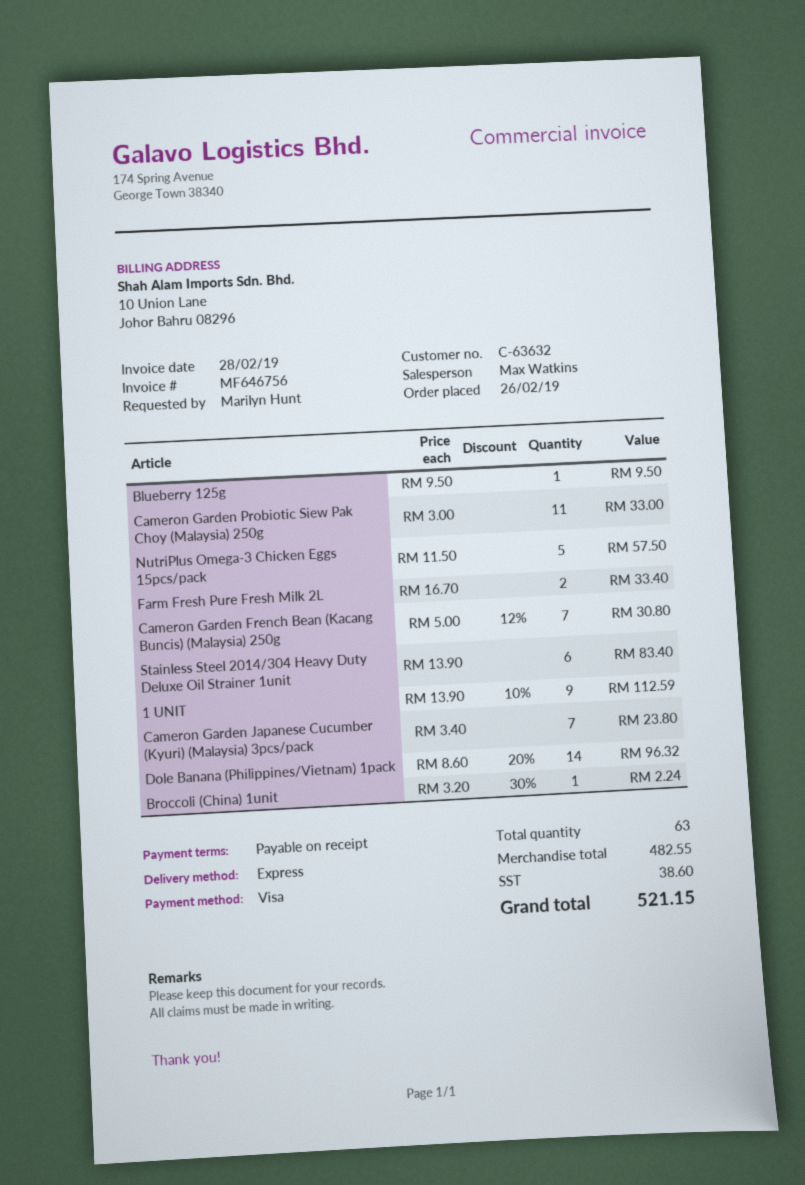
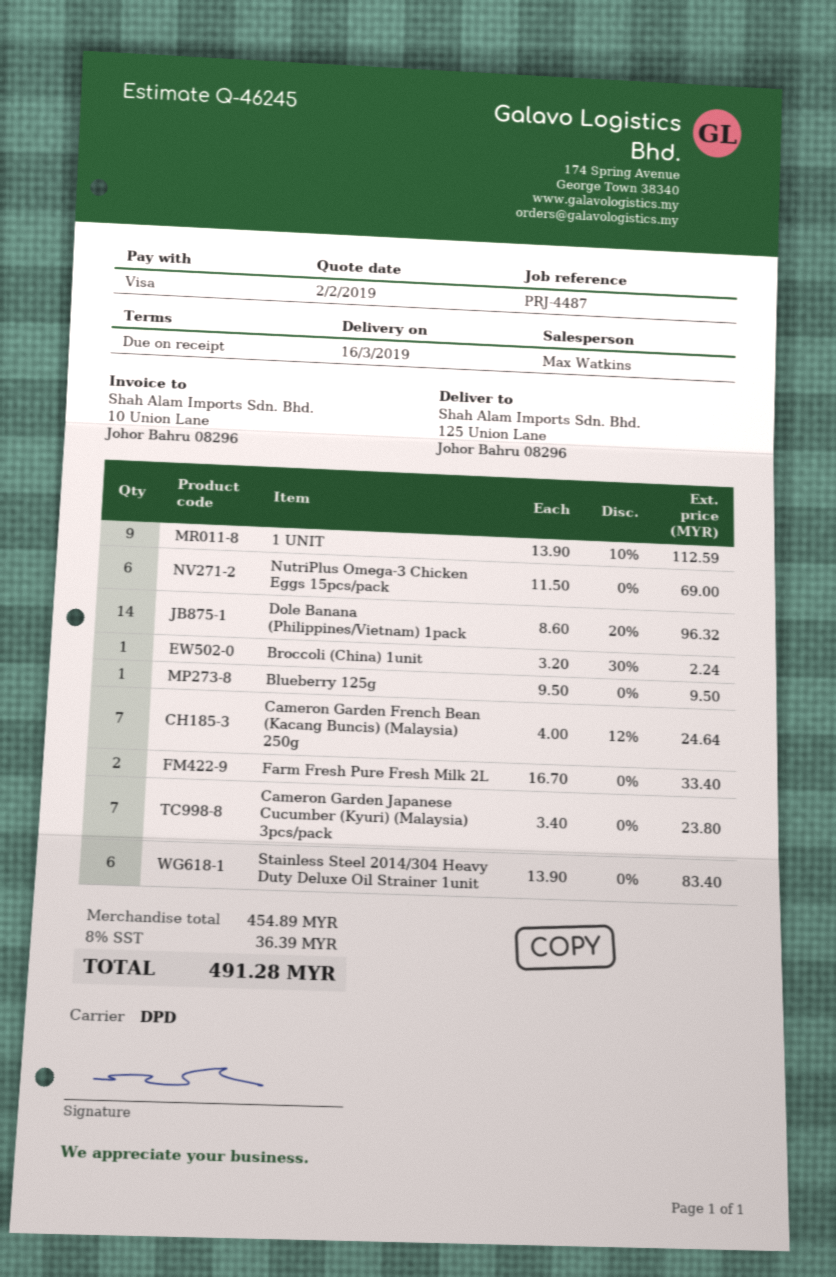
shipping method: express -> DPD
Cameron Garden Probiotic Siew Pak Choy (Malaysia) 250g: 11 x 3.00 = 33.00 -> none
NutriPlus Omega-3 Chicken Eggs 15pcs/pack: 5 x 11.50 = 57.50 -> 6 x 11.50 = 69.00
Cameron Garden French Bean (Kacang Buncis) (Malaysia) 250g: 7 x 5.00 - 12% = 30.80 -> 7 x 4.00 - 12% = 24.64
subtotal: 482.55 -> 454.89
tax: 38.60 -> 36.39
total: 521.15 -> 491.28

